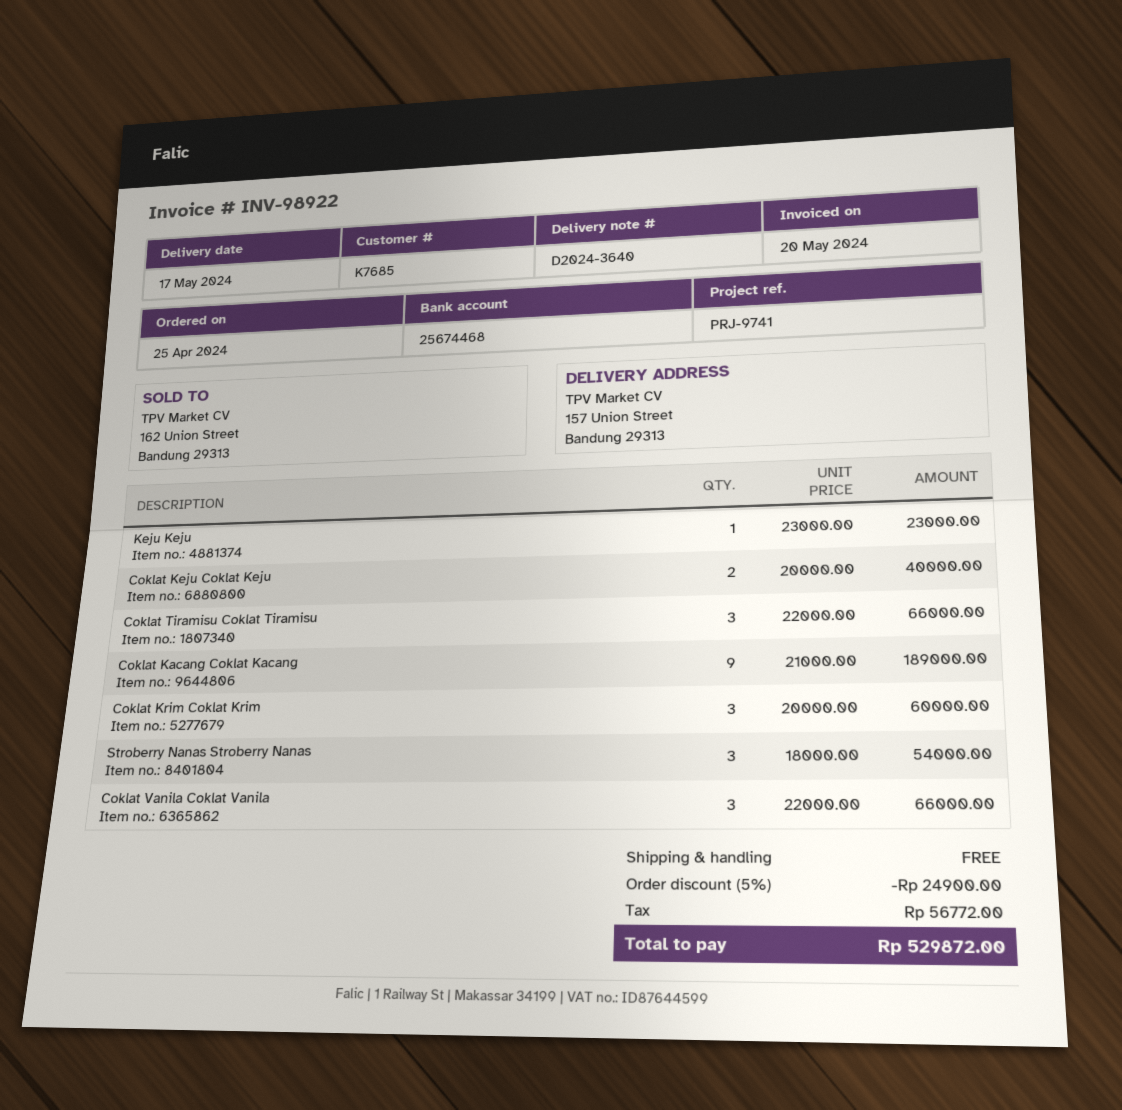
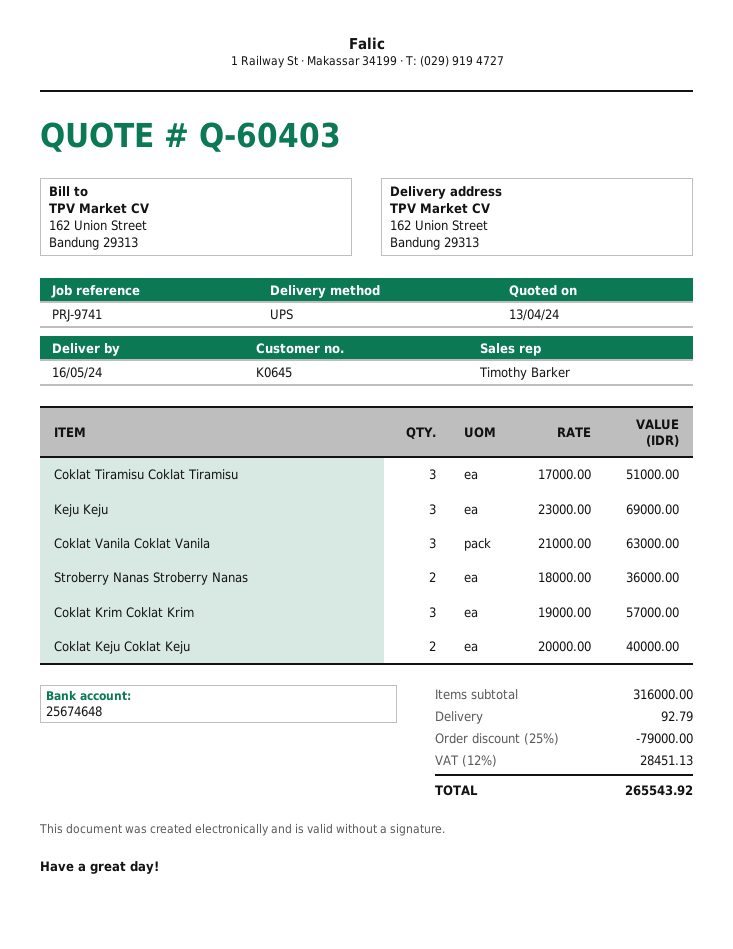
delivery date: 2024-05-17 -> 2024-05-16
customer number: K7685 -> K0645
bank account: 25674468 -> 25674648
ship to: 157 Union Street, Bandung 29313 -> 162 Union Street, Bandung 29313
Keju Keju: 1 x 23000.00 = 23000.00 -> 3 x 23000.00 = 69000.00
Coklat Tiramisu Coklat Tiramisu: 3 x 22000.00 = 66000.00 -> 3 x 17000.00 = 51000.00
Coklat Kacang Coklat Kacang: 9 x 21000.00 = 189000.00 -> none
Coklat Krim Coklat Krim: 3 x 20000.00 = 60000.00 -> 3 x 19000.00 = 57000.00
Stroberry Nanas Stroberry Nanas: 3 x 18000.00 = 54000.00 -> 2 x 18000.00 = 36000.00
Coklat Vanila Coklat Vanila: 3 x 22000.00 = 66000.00 -> 3 x 21000.00 = 63000.00
discount: 5% = 24900.00 -> 25% = 79000.00
shipping: 0.00 -> 92.79
tax: 56772.00 -> 28451.13
total: 529872.00 -> 265543.92

